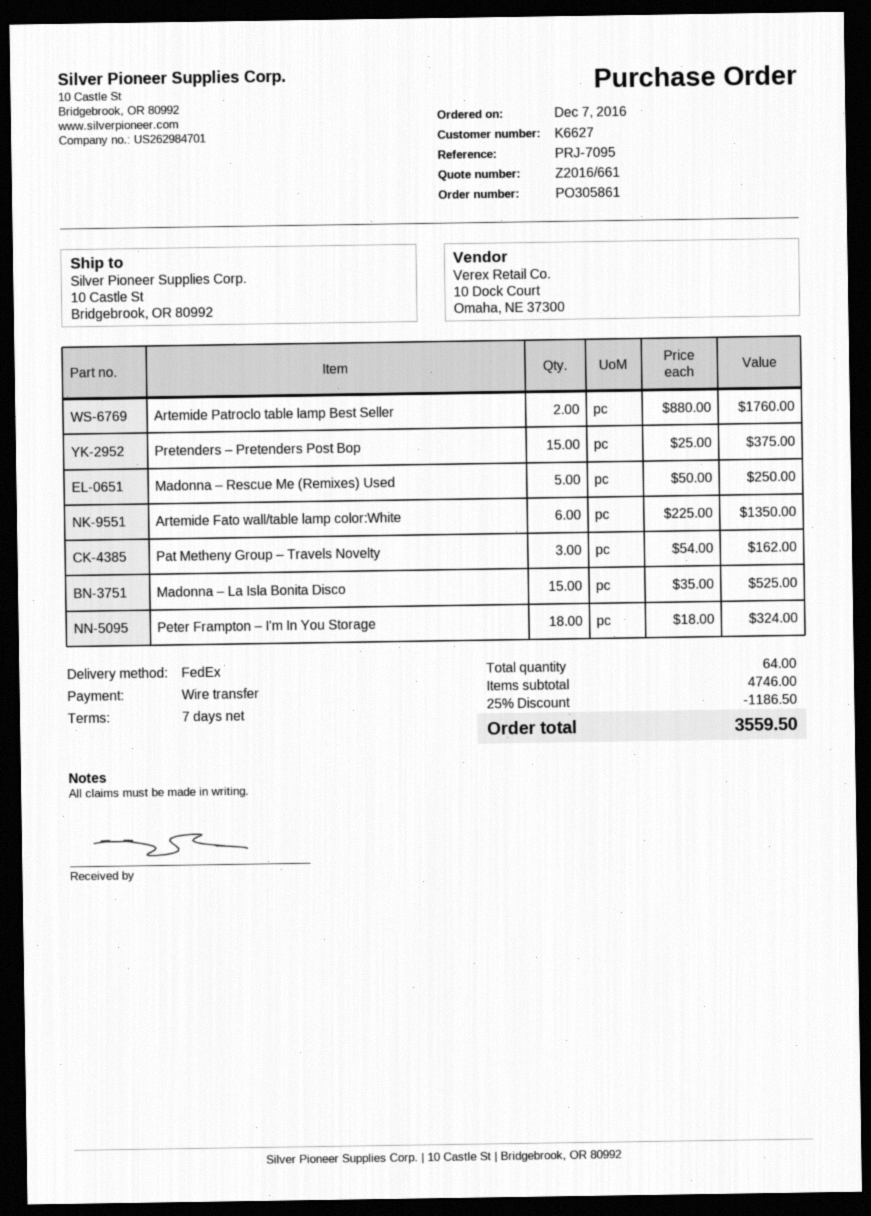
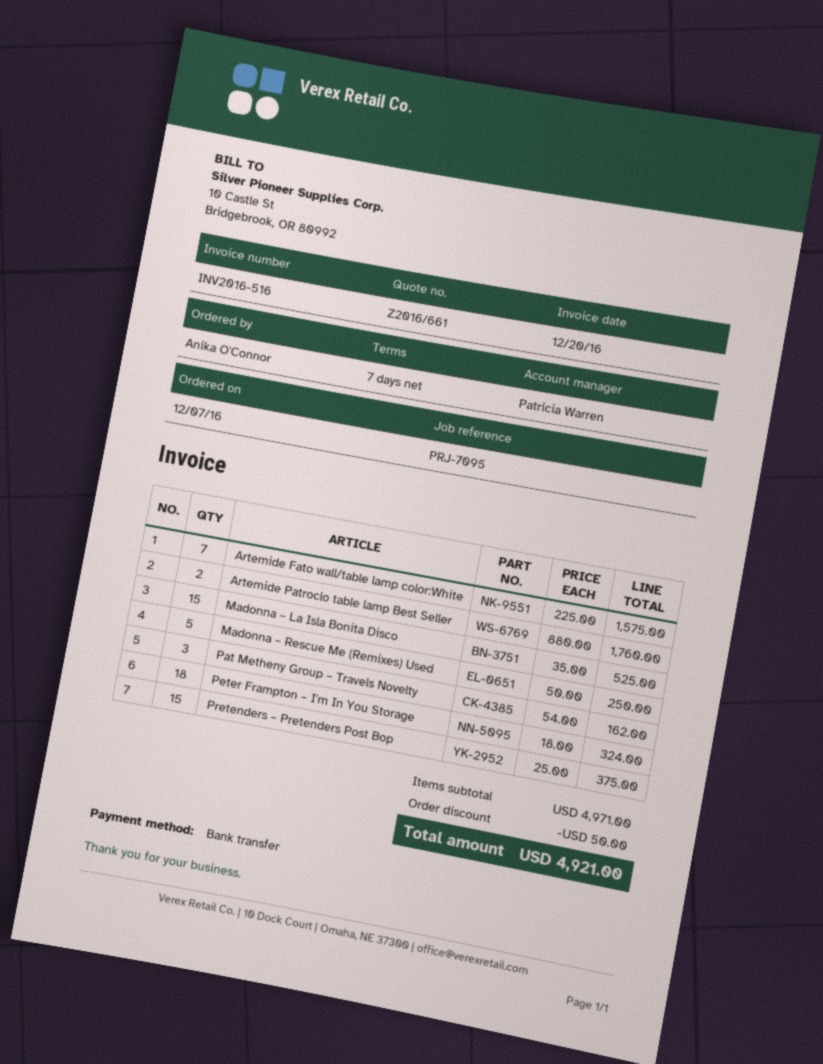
Artemide Fato wall/table lamp color:White: 6 x 225.00 = 1350.00 -> 7 x 225.00 = 1575.00
subtotal: 4746.00 -> 4971.00
discount: 1186.50 -> 50.00
total: 3559.50 -> 4921.00

